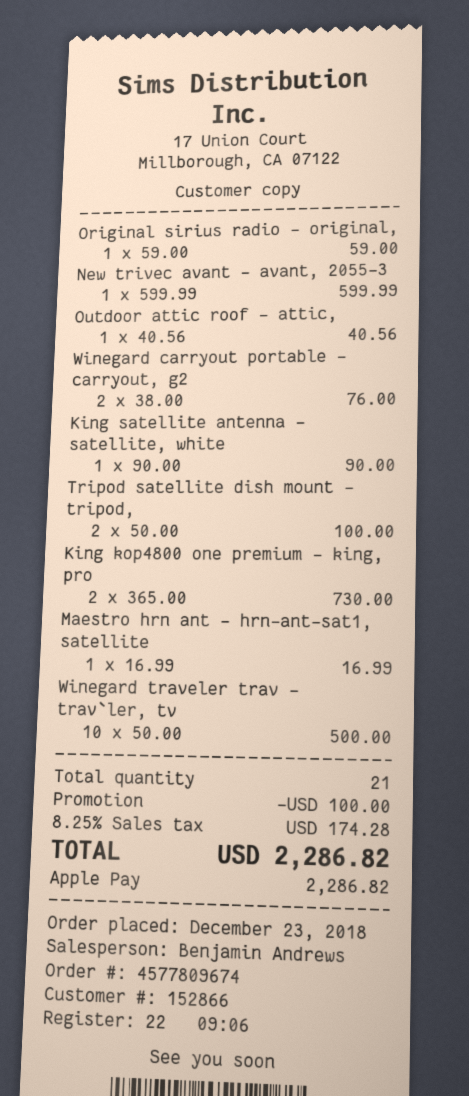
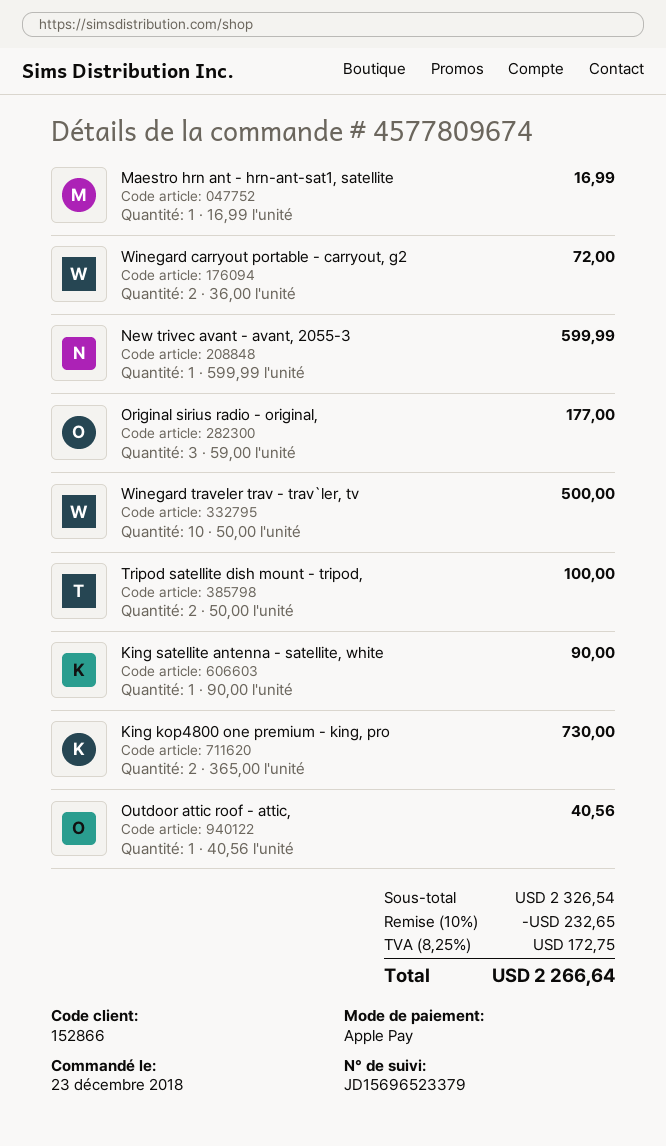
Original sirius radio - original,: 1 x 59.00 = 59.00 -> 3 x 59.00 = 177.00
Winegard carryout portable - carryout, g2: 2 x 38.00 = 76.00 -> 2 x 36.00 = 72.00
discount: 100.00 -> 232.65
tax: 8.25% = 174.28 -> 8.25% = 172.75
total: 2286.82 -> 2266.64

